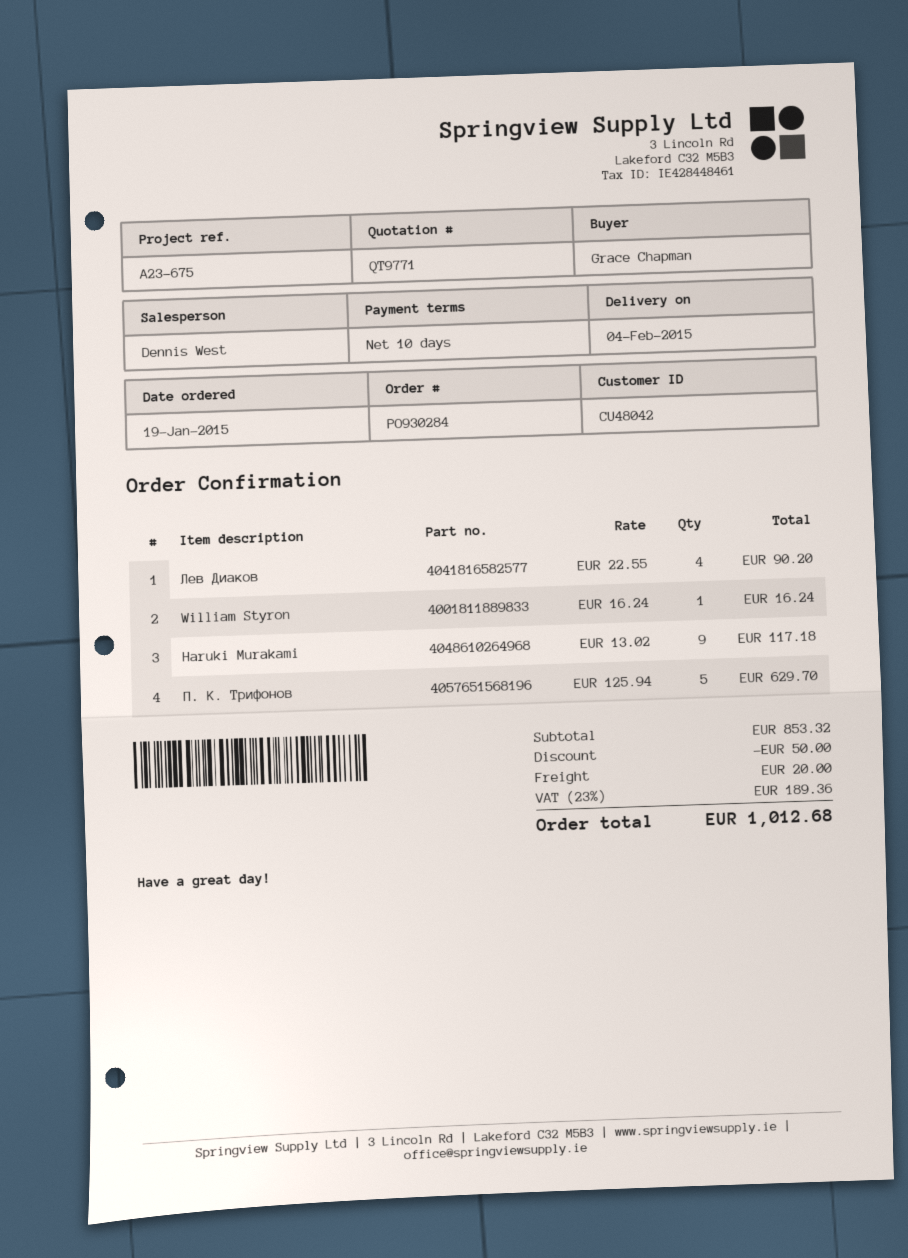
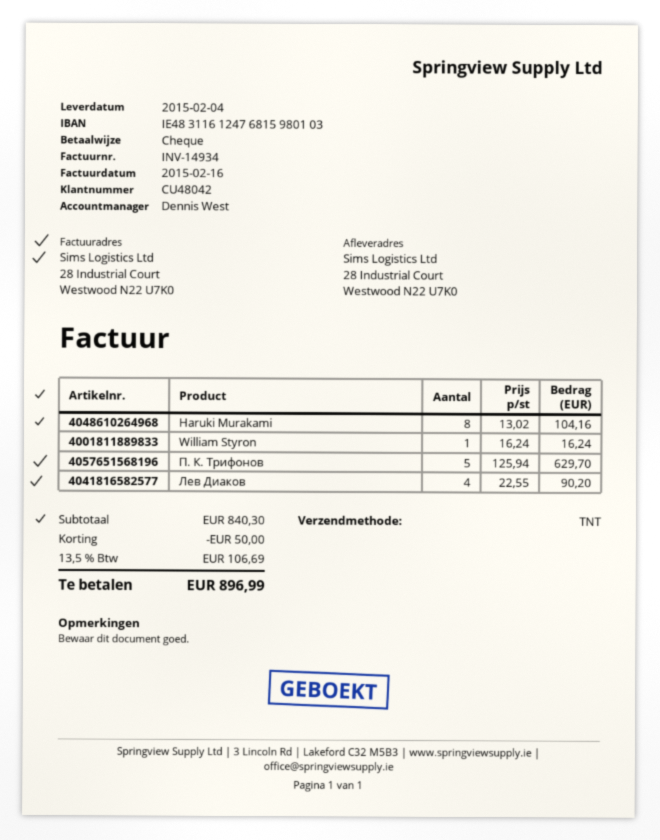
Haruki Murakami: 9 x 13.02 = 117.18 -> 8 x 13.02 = 104.16
subtotal: 853.32 -> 840.30
shipping: 20.00 -> none
tax: 23% = 189.36 -> 13.5% = 106.69
total: 1012.68 -> 896.99

